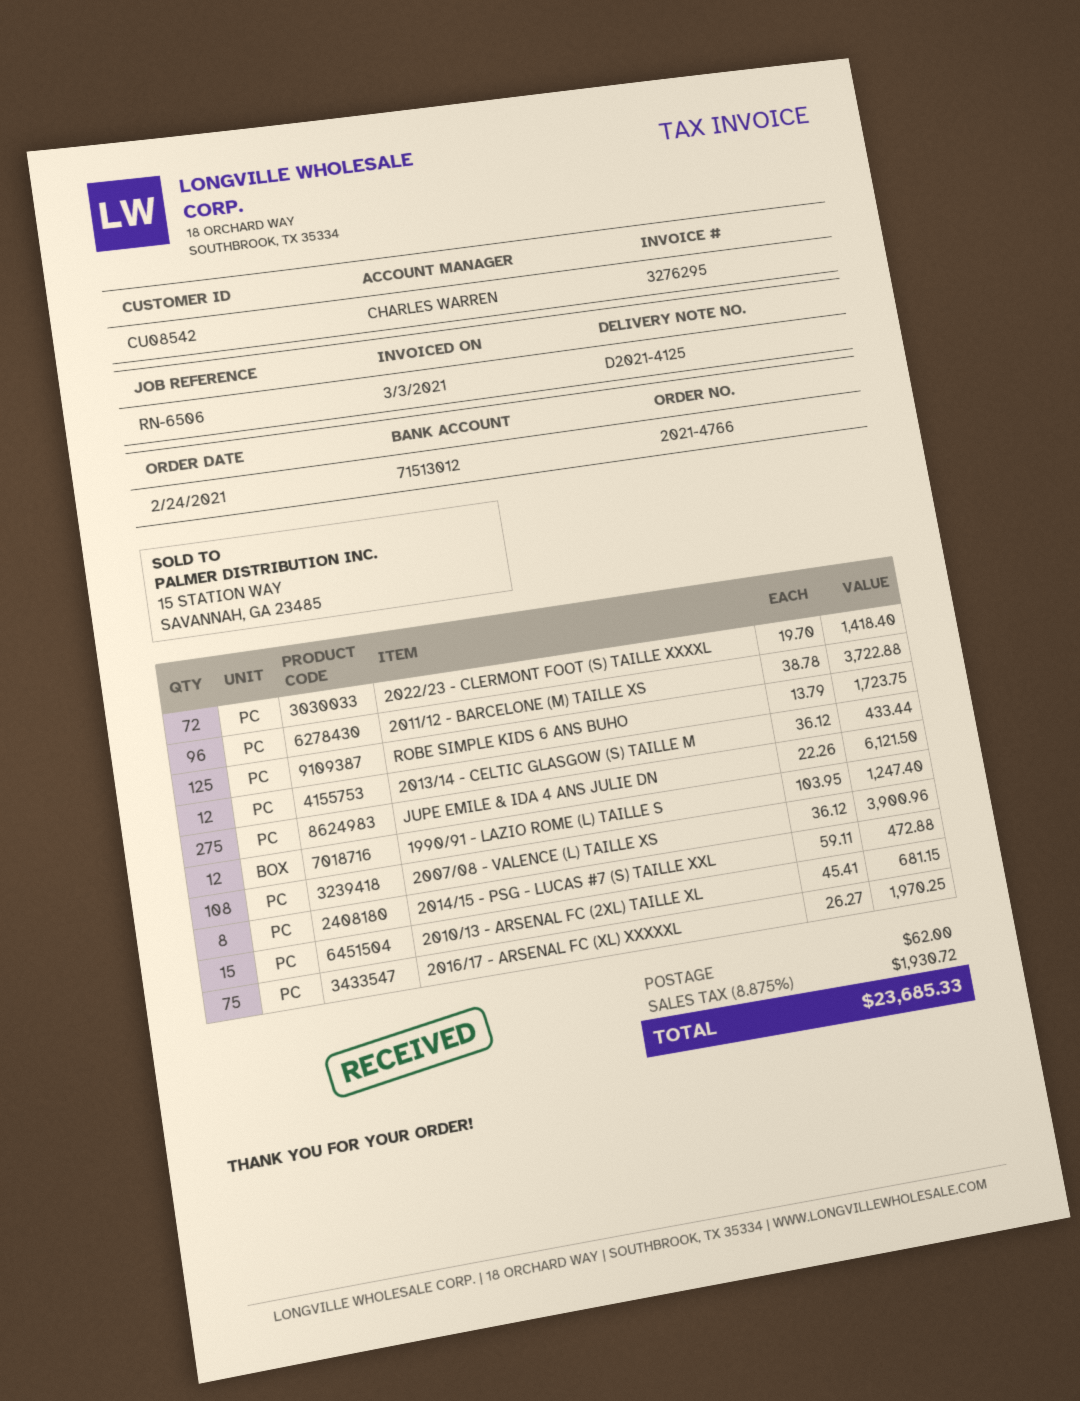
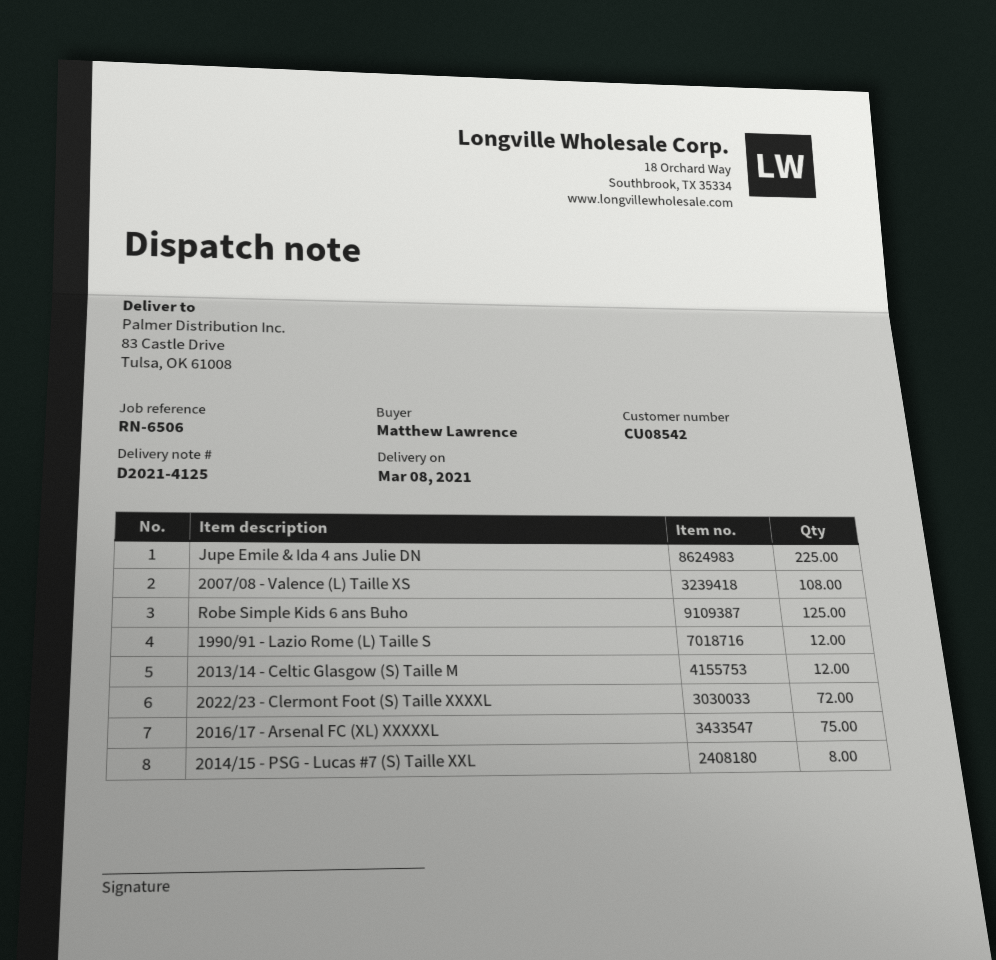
2011/12 - BARCELONE (M) TAILLE XS: 96 -> none
JUPE EMILE & IDA 4 ANS JULIE DN: 275 -> 225
2010/13 - ARSENAL FC (2XL) TAILLE XL: 15 -> none

